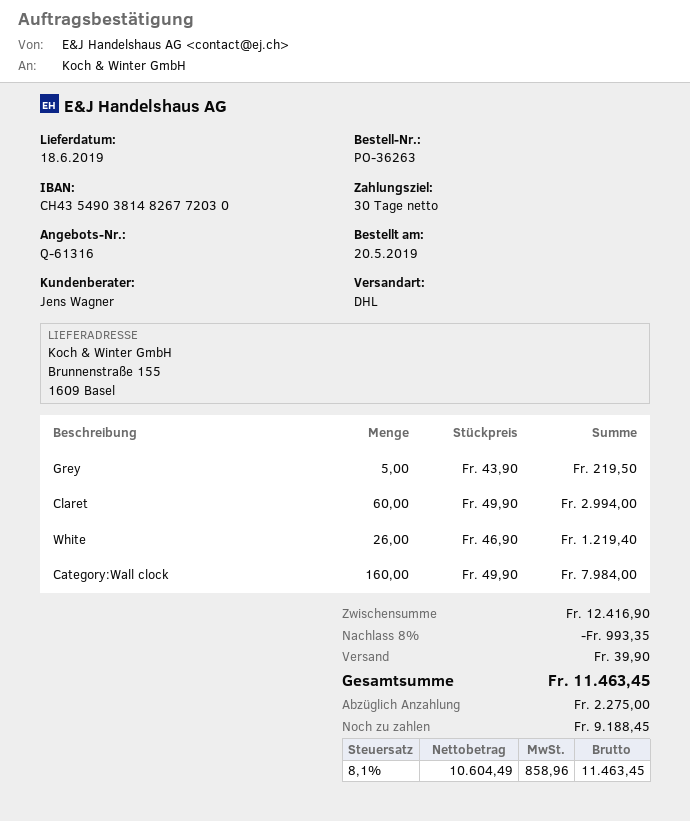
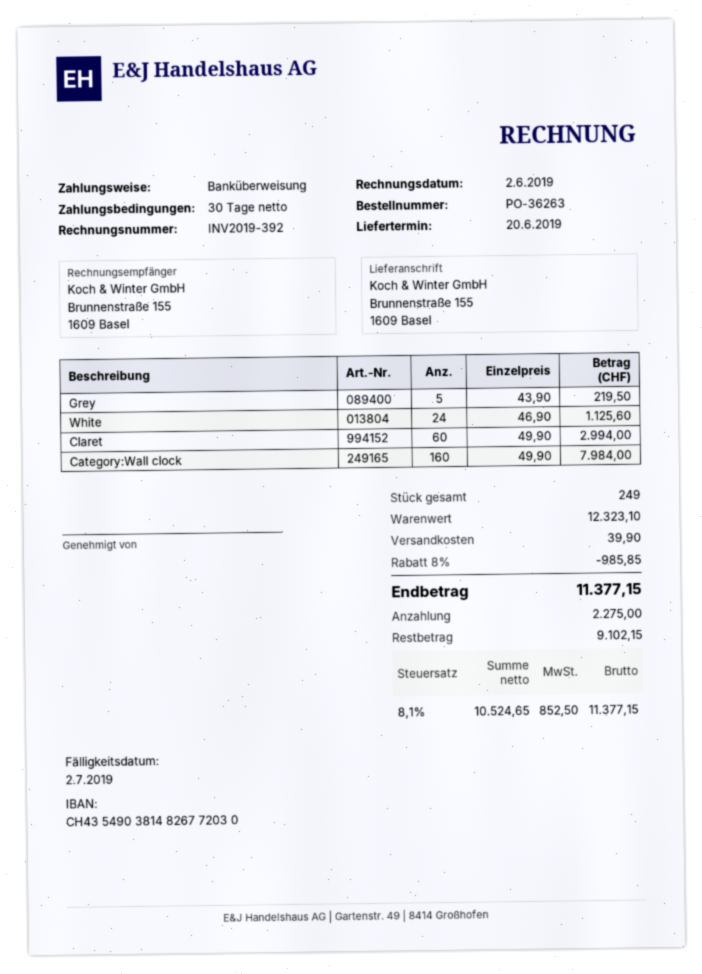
delivery date: 2019-06-18 -> 2019-06-20
White: 26 x 46.90 = 1219.40 -> 24 x 46.90 = 1125.60
subtotal: 12416.90 -> 12323.10
discount: 8% = 993.35 -> 8% = 985.85
net: 10604.49 -> 10524.65
tax: 8.1% = 858.96 -> 8.1% = 852.50
total: 11463.45 -> 11377.15
balance: 9188.45 -> 9102.15

